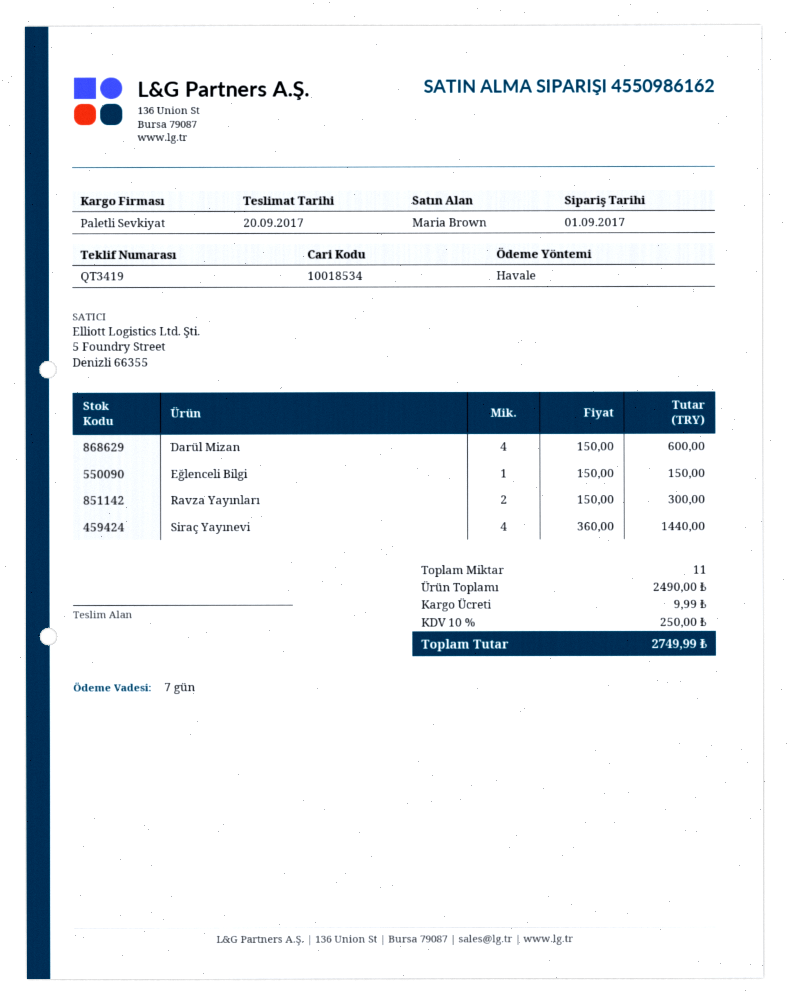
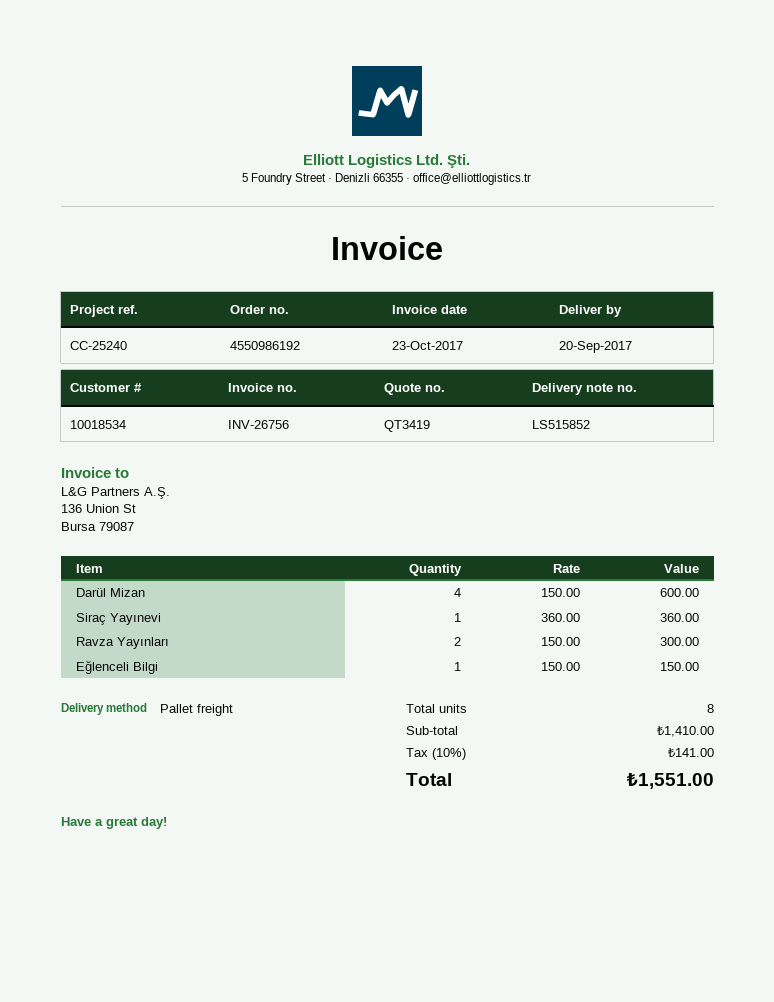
order number: 4550986162 -> 4550986192
Siraç Yayınevi: 4 x 360.00 = 1440.00 -> 1 x 360.00 = 360.00
total quantity: 11 -> 8
subtotal: 2490.00 -> 1410.00
shipping: 9.99 -> none
tax: 10% = 250.00 -> 10% = 141.00
total: 2749.99 -> 1551.00

